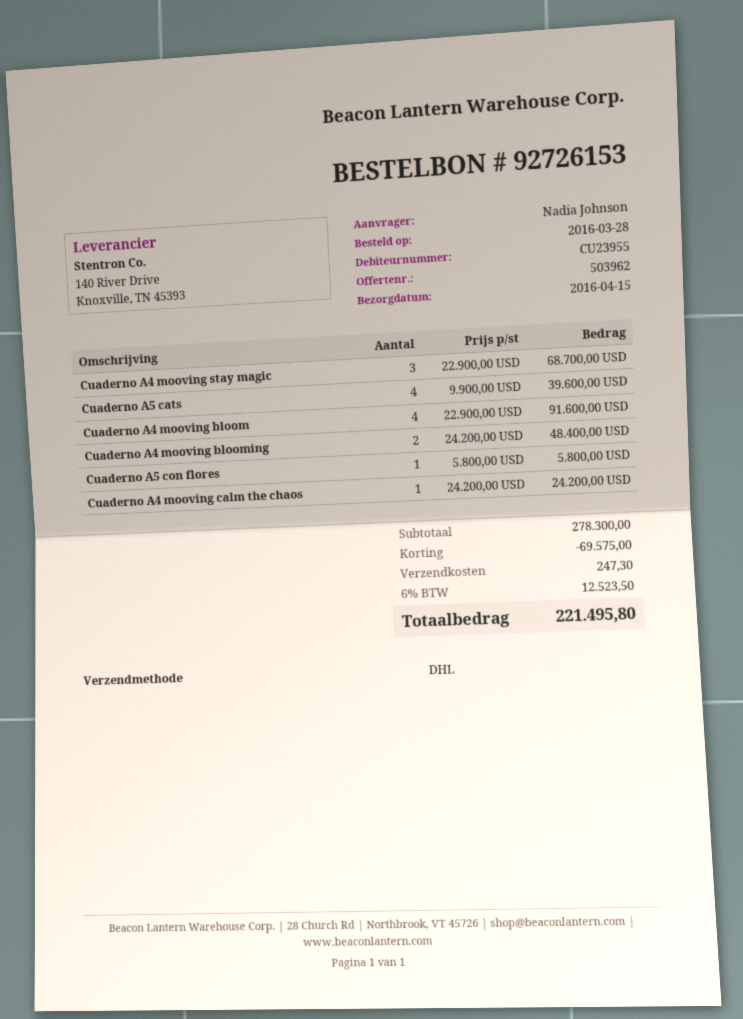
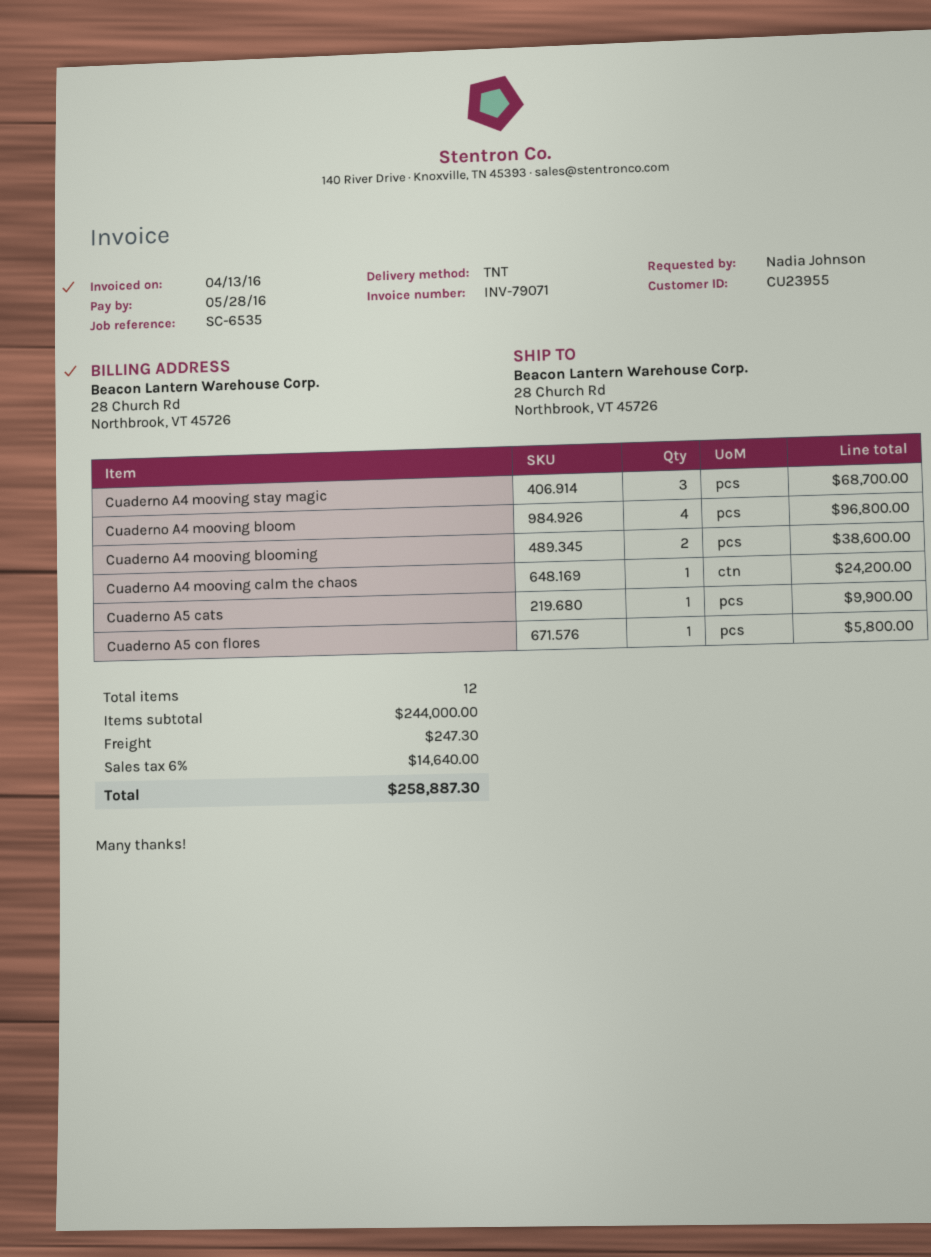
shipping method: DHL -> TNT
Cuaderno A5 cats: 4 for 39600.00 -> 1 for 9900.00
Cuaderno A4 mooving bloom: 4 for 91600.00 -> 4 for 96800.00
Cuaderno A4 mooving blooming: 2 for 48400.00 -> 2 for 38600.00
subtotal: 278300.00 -> 244000.00
discount: 69575.00 -> none
tax: 6% = 12523.50 -> 6% = 14640.00
total: 221495.80 -> 258887.30

